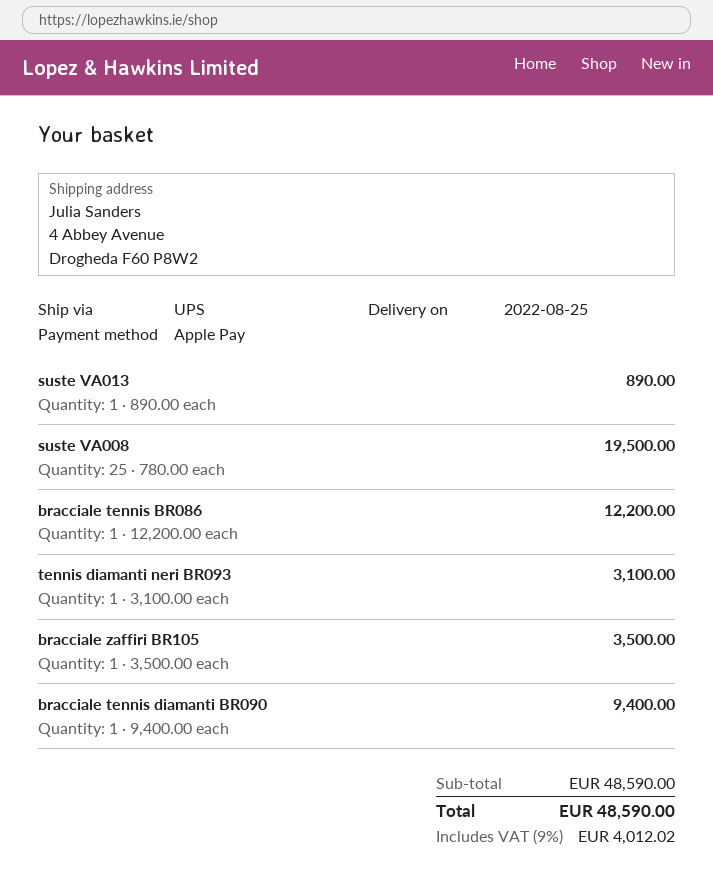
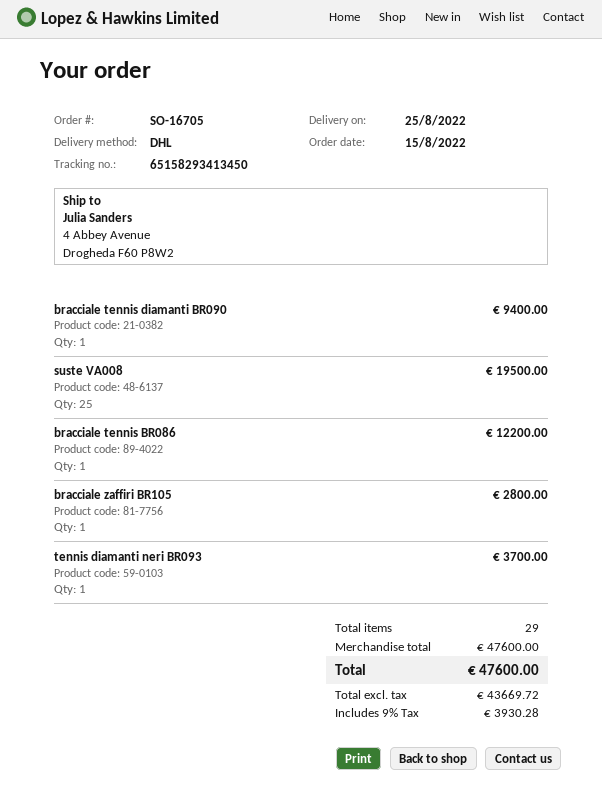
shipping method: UPS -> DHL
suste VA013: 1 for 890.00 -> none
tennis diamanti neri BR093: 1 for 3100.00 -> 1 for 3700.00
bracciale zaffiri BR105: 1 for 3500.00 -> 1 for 2800.00
subtotal: 48590.00 -> 47600.00
tax: 9% = 4012.02 -> 9% = 3930.28
total: 48590.00 -> 47600.00

